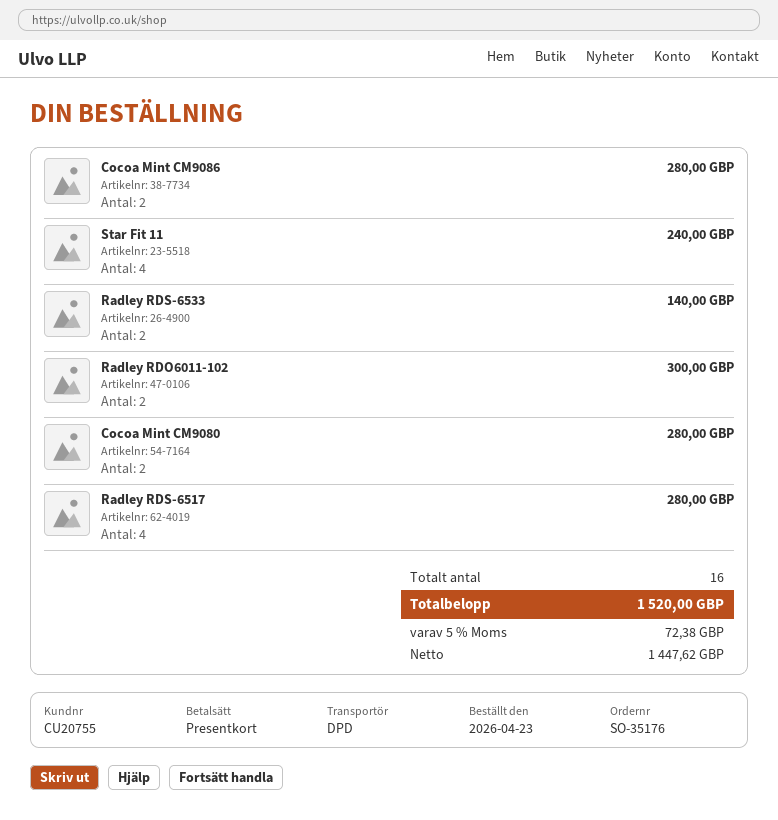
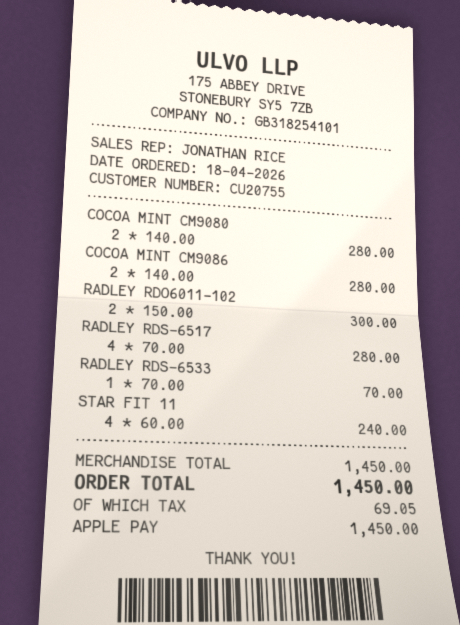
order date: 2026-04-23 -> 2026-04-18
payment method: gift card -> Apple Pay
Radley RDS-6533: 2 for 140.00 -> 1 for 70.00
tax: 72.38 -> 69.05
total: 1520.00 -> 1450.00

